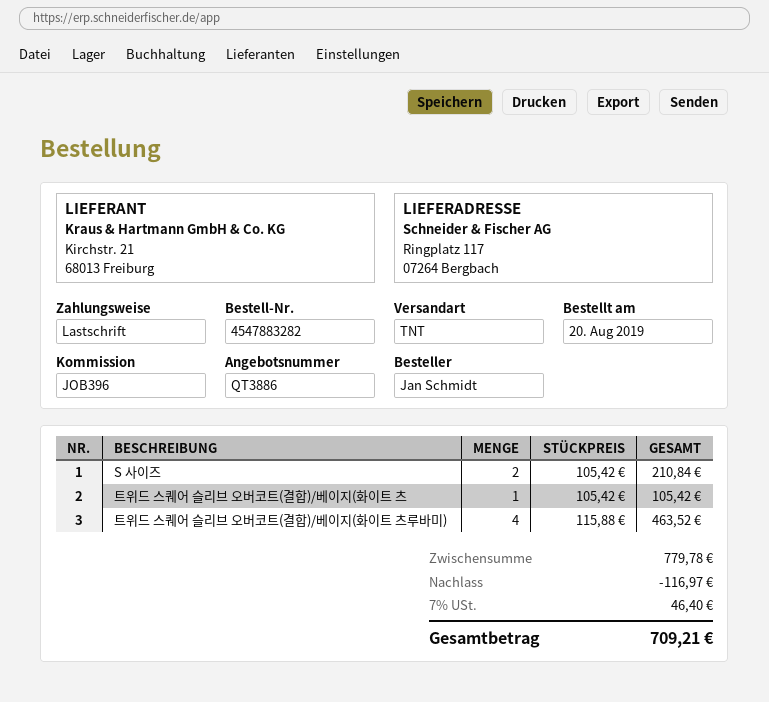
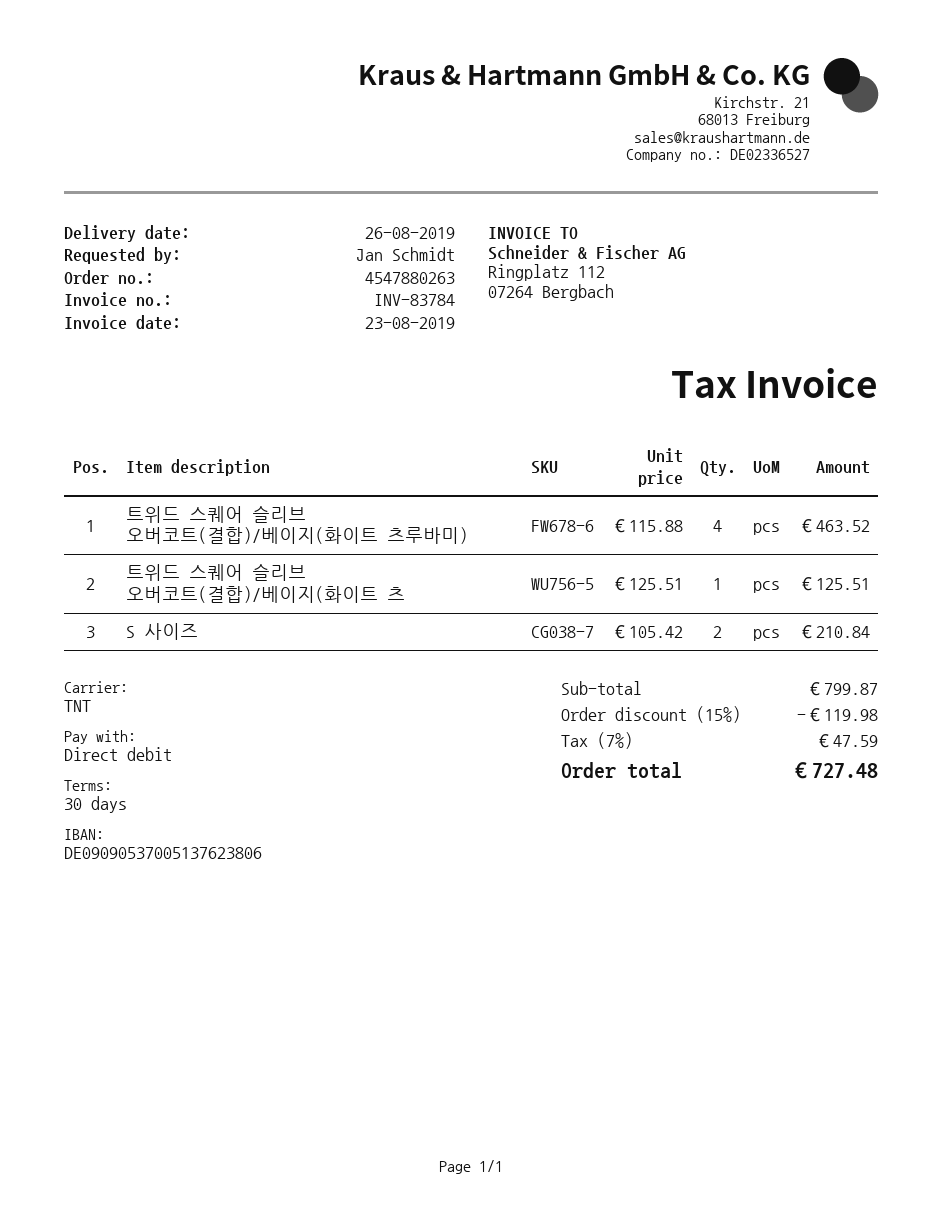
order number: 4547883282 -> 4547880263
트위드 스퀘어 슬리브 오버코트(결합)/베이지(화이트 츠: 1 x 105.42 = 105.42 -> 1 x 125.51 = 125.51
subtotal: 779.78 -> 799.87
discount: 116.97 -> 119.98
tax: 7% = 46.40 -> 7% = 47.59
total: 709.21 -> 727.48

